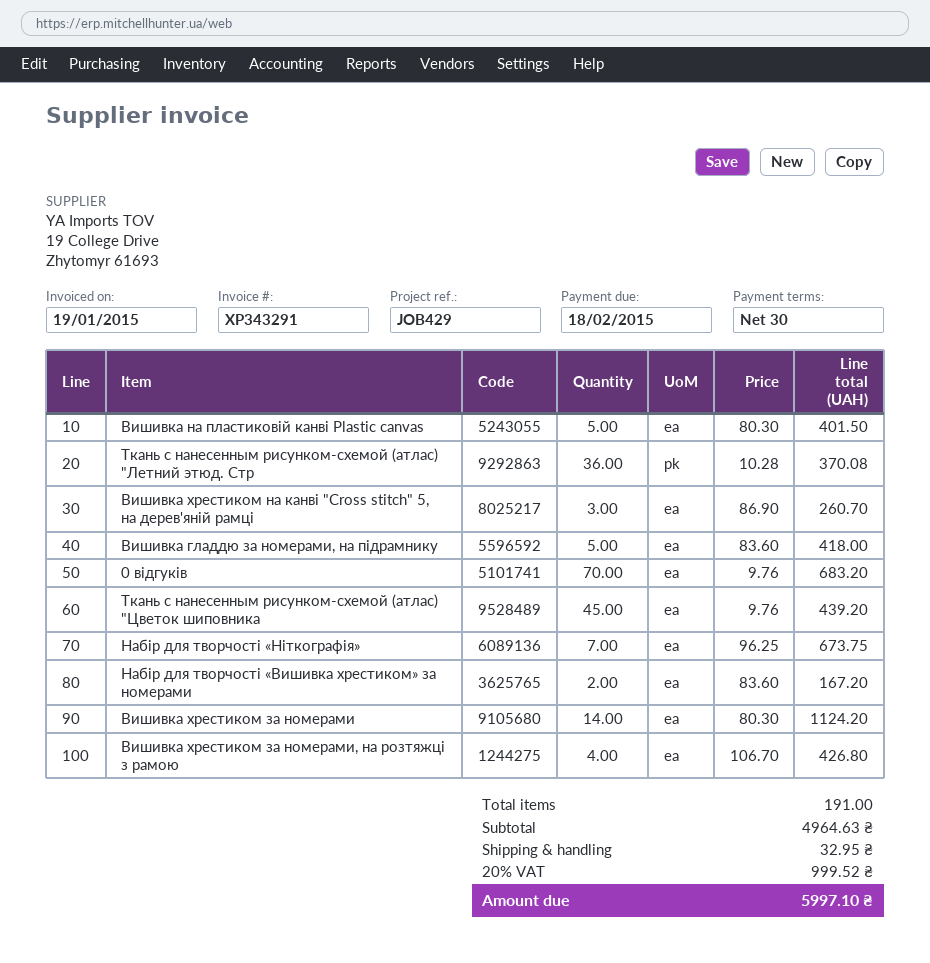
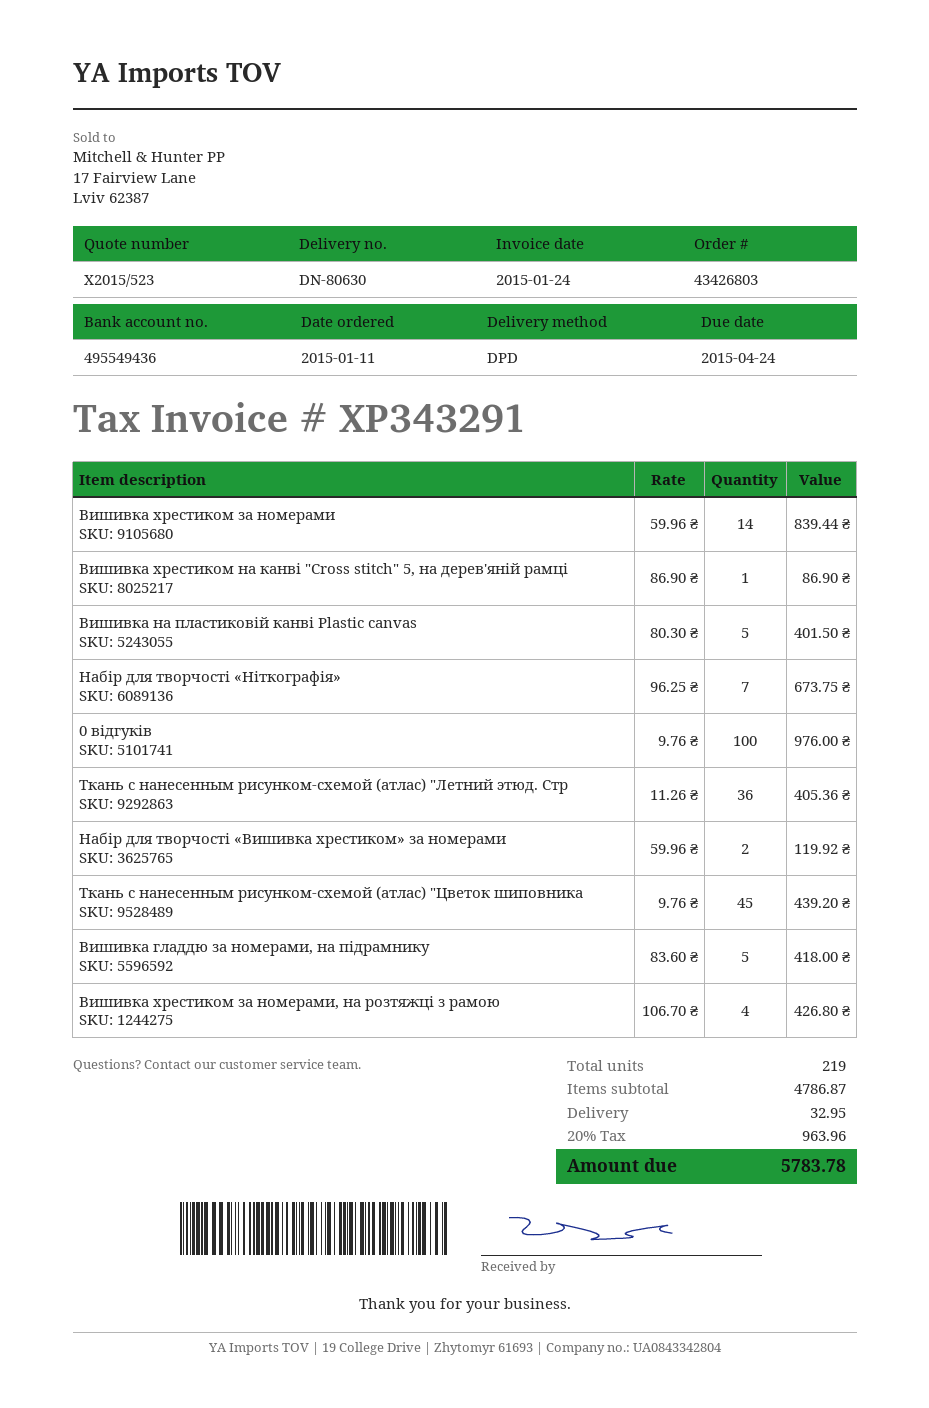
invoice date: 2015-01-19 -> 2015-01-24
due date: 2015-02-18 -> 2015-04-24
Ткань с нанесенным рисунком-схемой (атлас) "Летний этюд. Стр: 36 x 10.28 = 370.08 -> 36 x 11.26 = 405.36
Вишивка хрестиком на канві "Cross stitch" 5, на дерев'яній рамці: 3 x 86.90 = 260.70 -> 1 x 86.90 = 86.90
0 відгуків: 70 x 9.76 = 683.20 -> 100 x 9.76 = 976.00
Набір для творчості «Вишивка хрестиком» за номерами: 2 x 83.60 = 167.20 -> 2 x 59.96 = 119.92
Вишивка хрестиком за номерами: 14 x 80.30 = 1124.20 -> 14 x 59.96 = 839.44
total quantity: 191 -> 219
subtotal: 4964.63 -> 4786.87
tax: 20% = 999.52 -> 20% = 963.96
total: 5997.10 -> 5783.78

